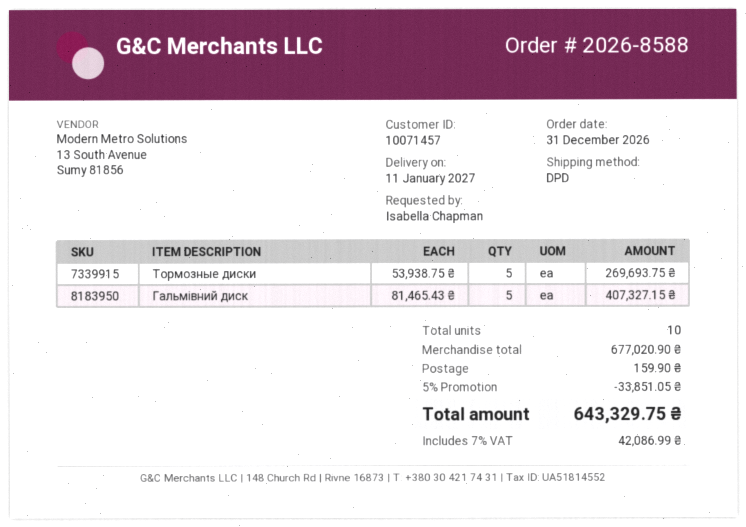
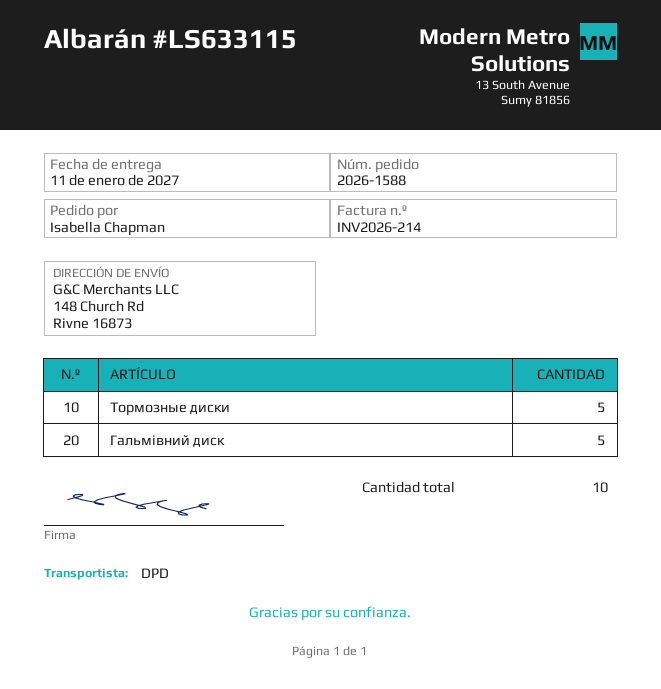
order number: 2026-8588 -> 2026-1588

